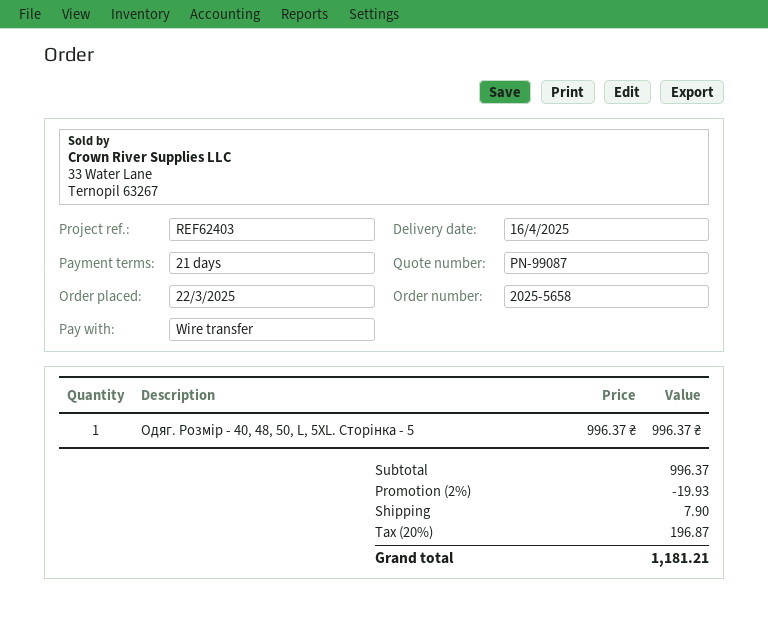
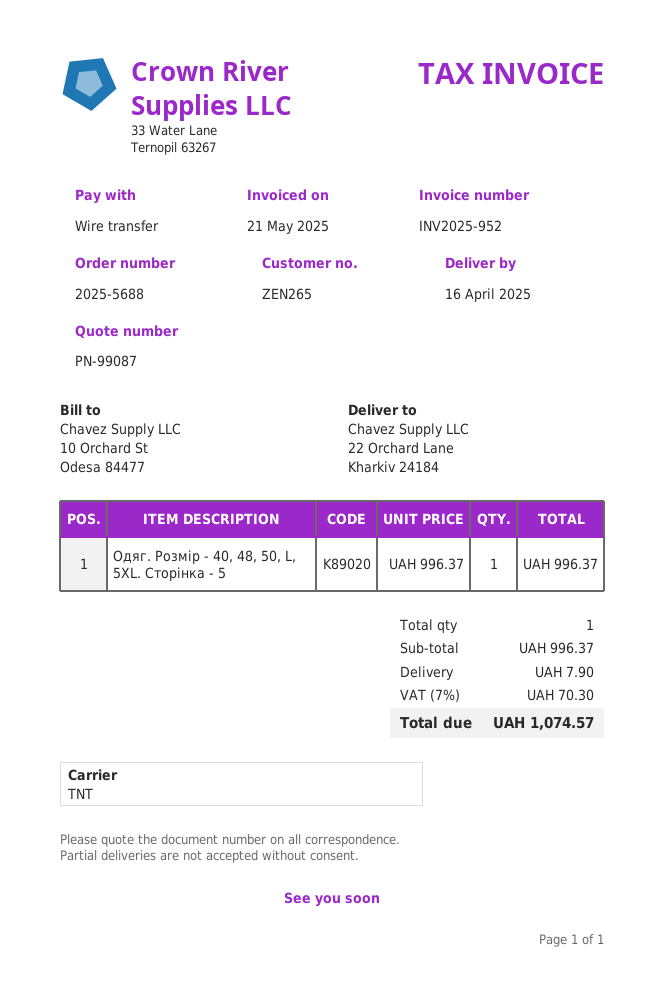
order number: 2025-5658 -> 2025-5688
discount: 2% = 19.93 -> none
tax: 20% = 196.87 -> 7% = 70.30
total: 1181.21 -> 1074.57

